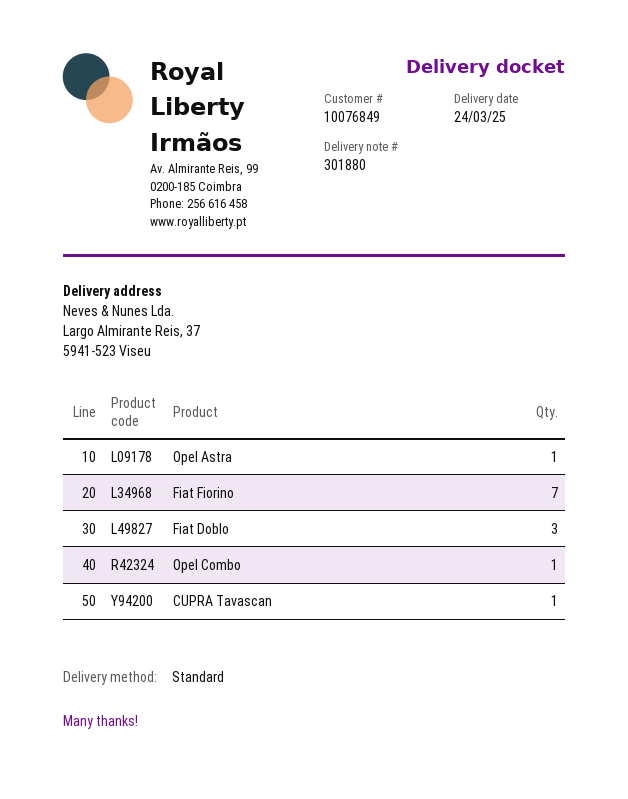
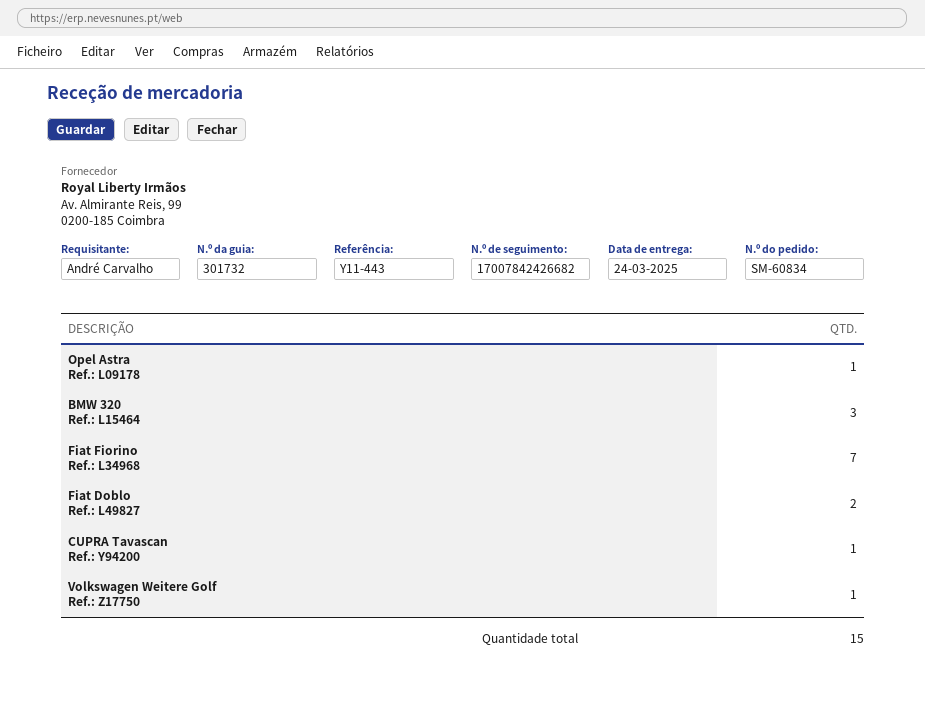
delivery note number: 301880 -> 301732
Fiat Doblo: 3 -> 2
Opel Combo: 1 -> none
BMW 320: none -> 3
Volkswagen Weitere Golf: none -> 1

